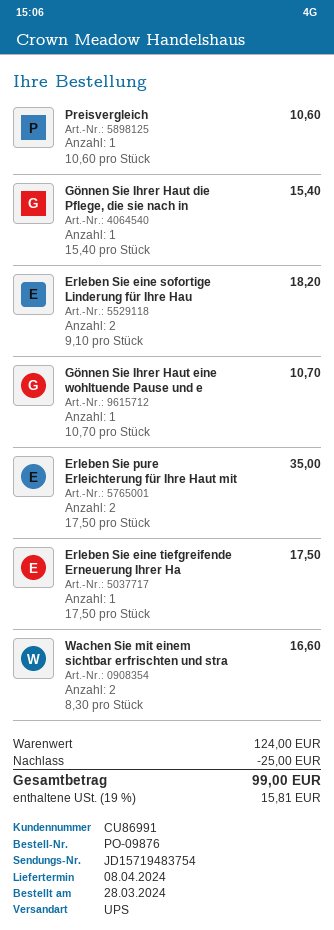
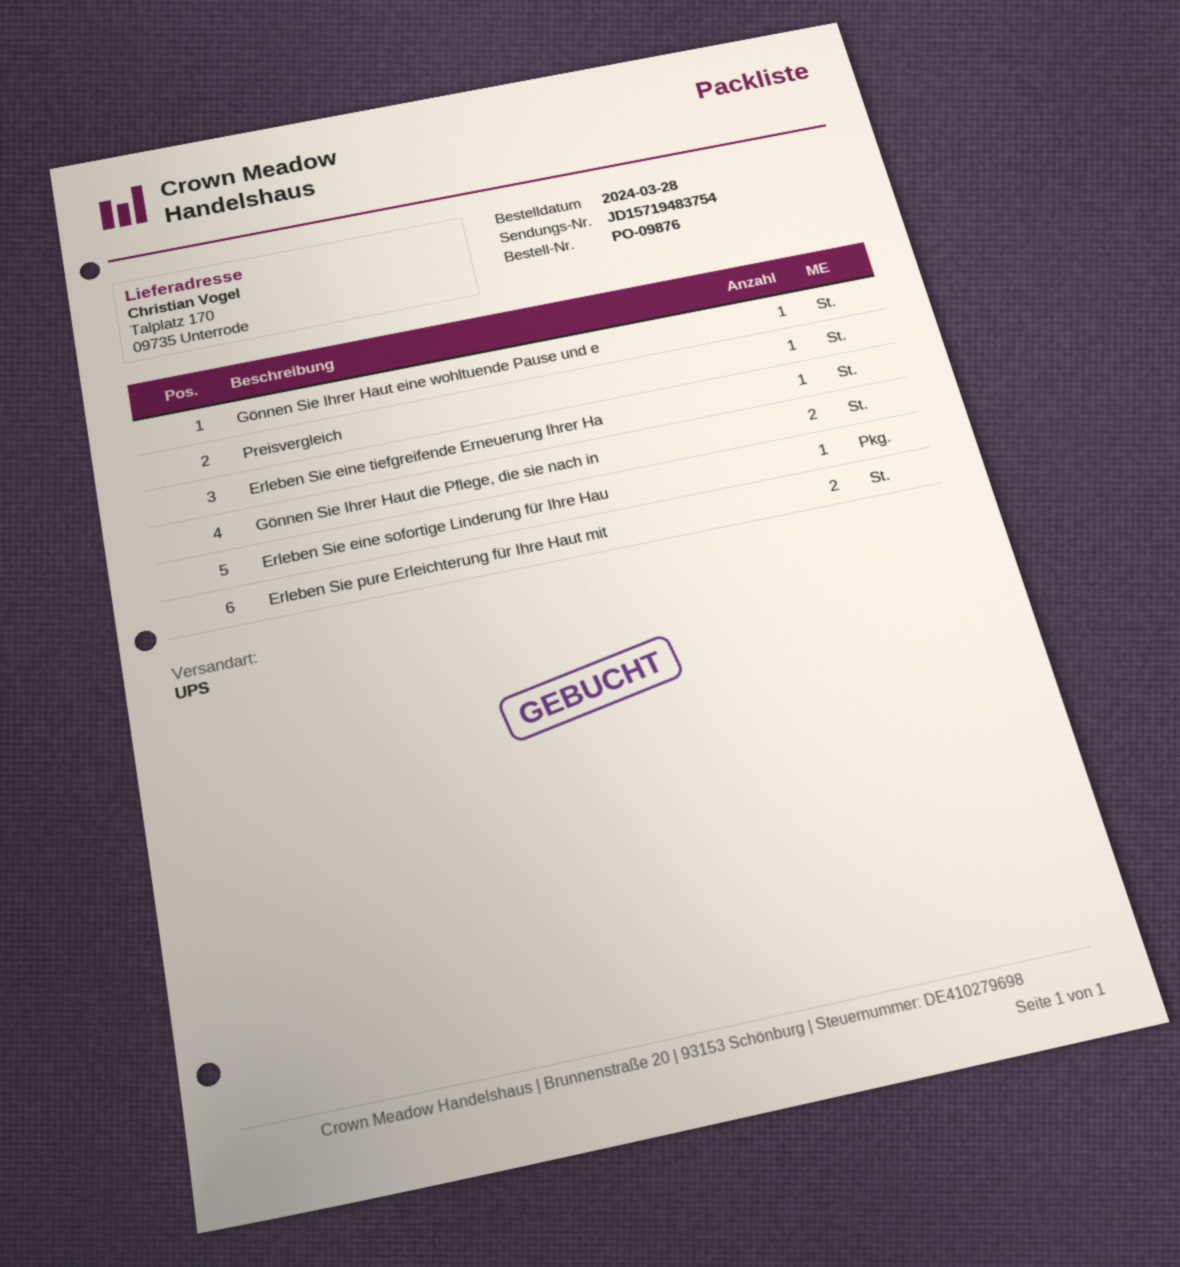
Gönnen Sie Ihrer Haut die Pflege, die sie nach in: 1 -> 2
Erleben Sie eine sofortige Linderung für Ihre Hau: 2 -> 1
Wachen Sie mit einem sichtbar erfrischten und stra: 2 -> none

